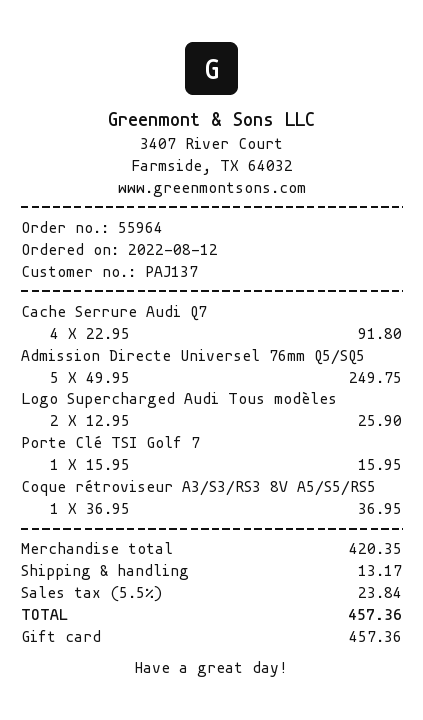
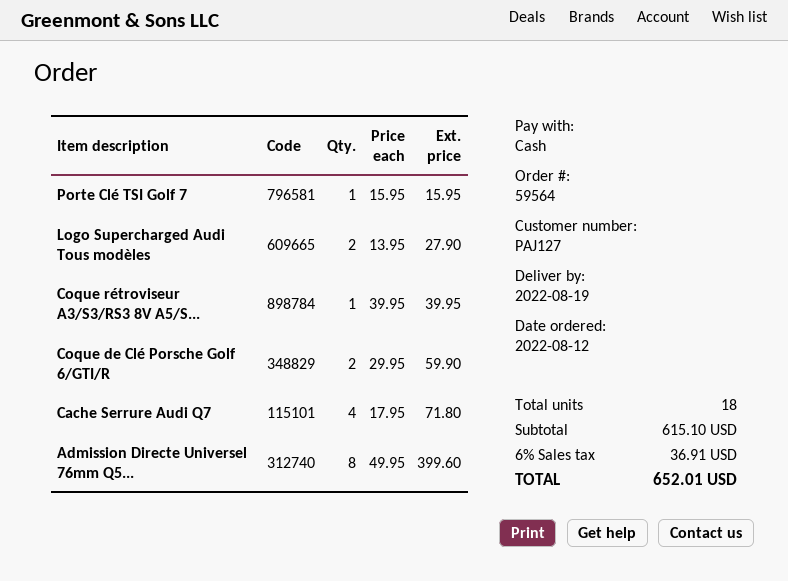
order number: 55964 -> 59564
customer number: PAJ137 -> PAJ127
payment method: gift card -> cash
Cache Serrure Audi Q7: 4 x 22.95 = 91.80 -> 4 x 17.95 = 71.80
Admission Directe Universel 76mm Q5/SQ5: 5 x 49.95 = 249.75 -> 8 x 49.95 = 399.60
Logo Supercharged Audi Tous modèles: 2 x 12.95 = 25.90 -> 2 x 13.95 = 27.90
Coque rétroviseur A3/S3/RS3 8V A5/S5/RS5: 1 x 36.95 = 36.95 -> 1 x 39.95 = 39.95
Coque de Clé Porsche Golf 6/GTI/R: none -> 2 x 29.95 = 59.90
subtotal: 420.35 -> 615.10
shipping: 13.17 -> none
tax: 5.5% = 23.84 -> 6% = 36.91
total: 457.36 -> 652.01

